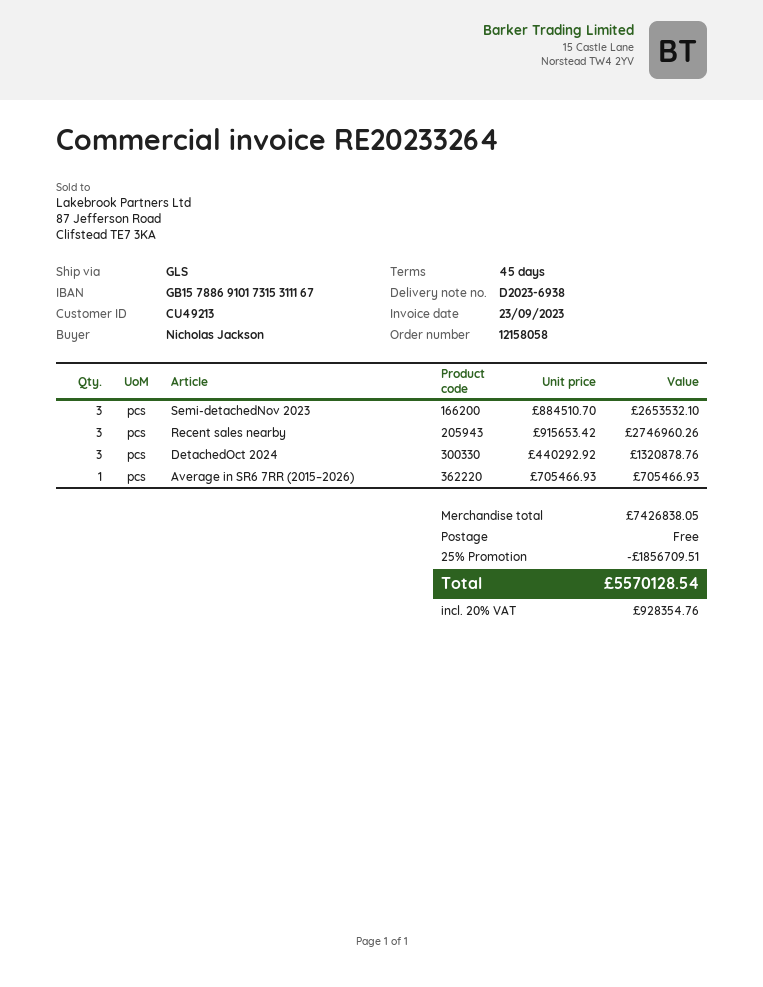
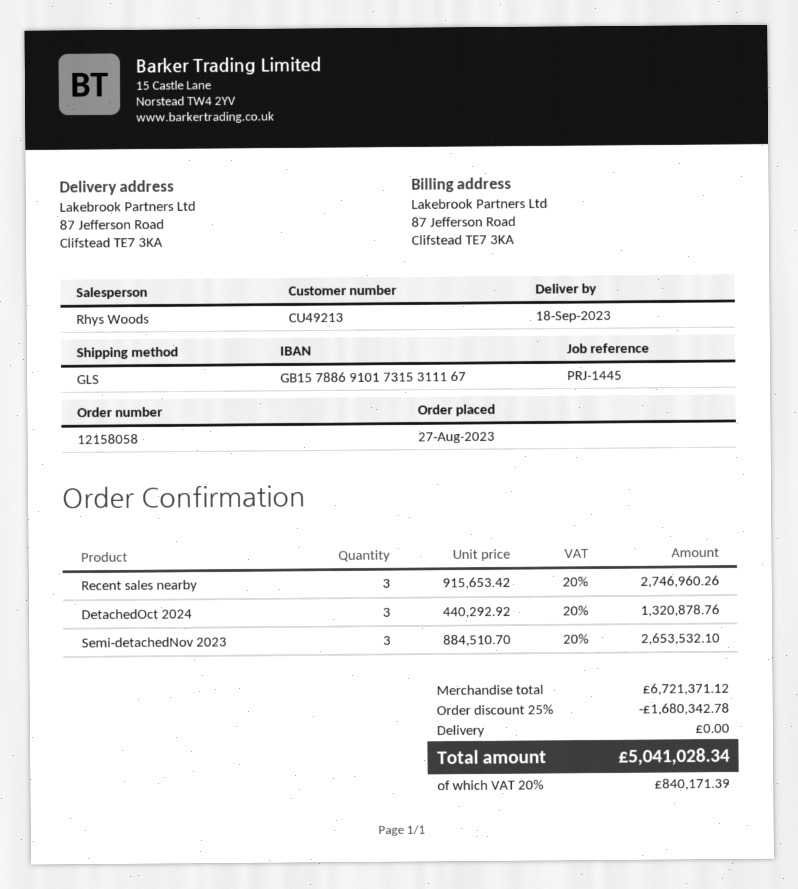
Average in SR6 7RR (2015–2026): 1 x 705466.93 = 705466.93 -> none
subtotal: 7426838.05 -> 6721371.12
discount: 25% = 1856709.51 -> 25% = 1680342.78
tax: 20% = 928354.76 -> 20% = 840171.39
total: 5570128.54 -> 5041028.34

